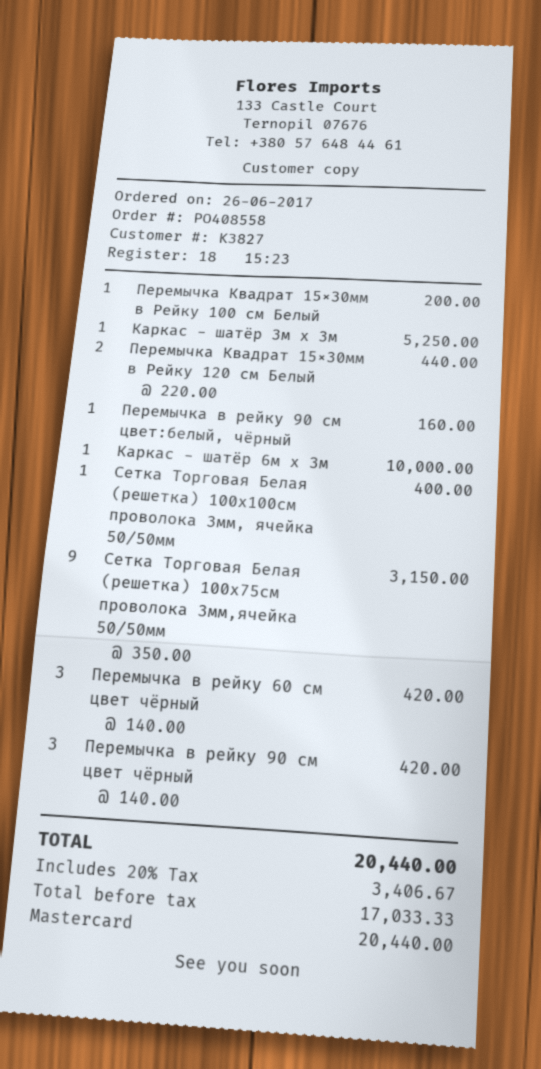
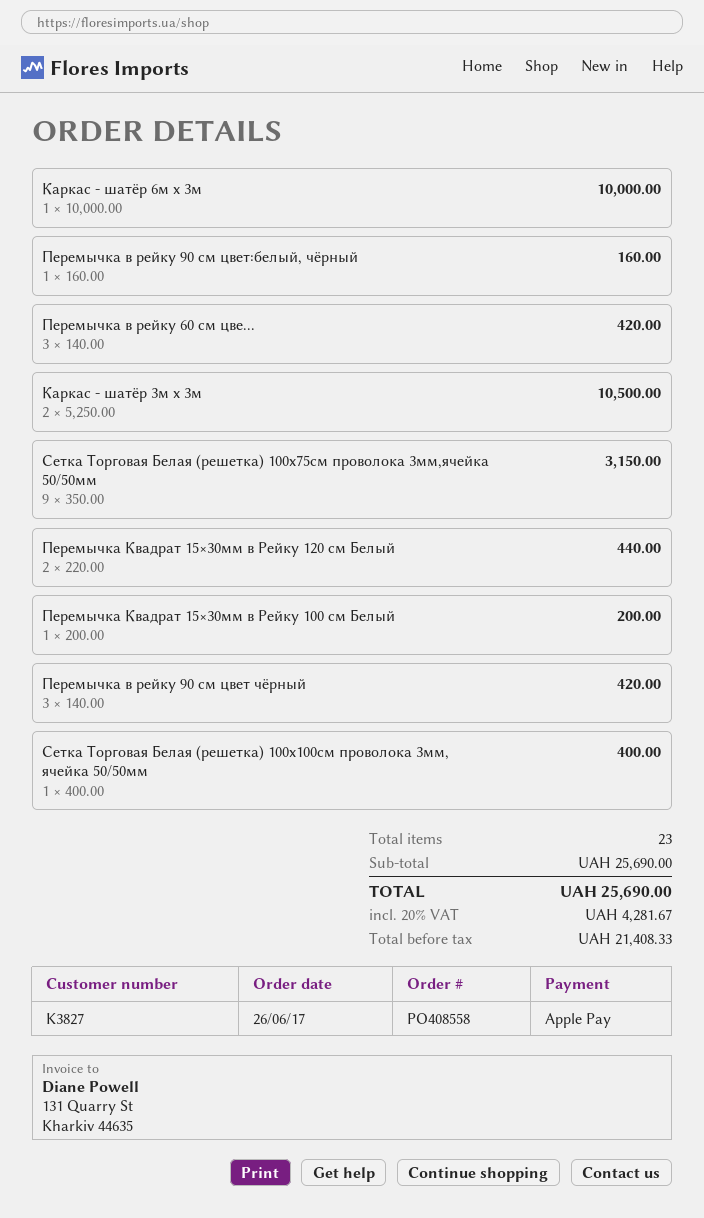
payment method: Mastercard -> Apple Pay
Каркас - шатёр 3м х 3м: 1 x 5250.00 = 5250.00 -> 2 x 5250.00 = 10500.00
net: 17033.33 -> 21408.33
tax: 20% = 3406.67 -> 20% = 4281.67
total: 20440.00 -> 25690.00

